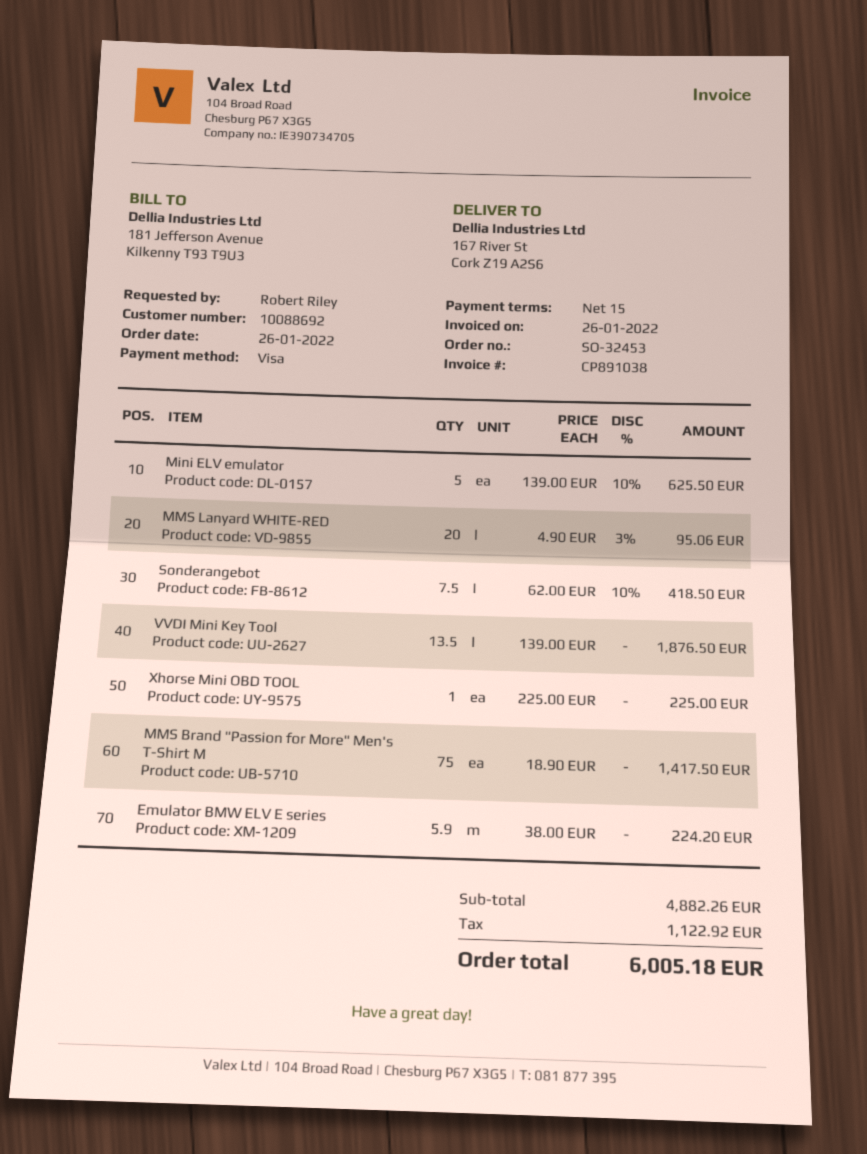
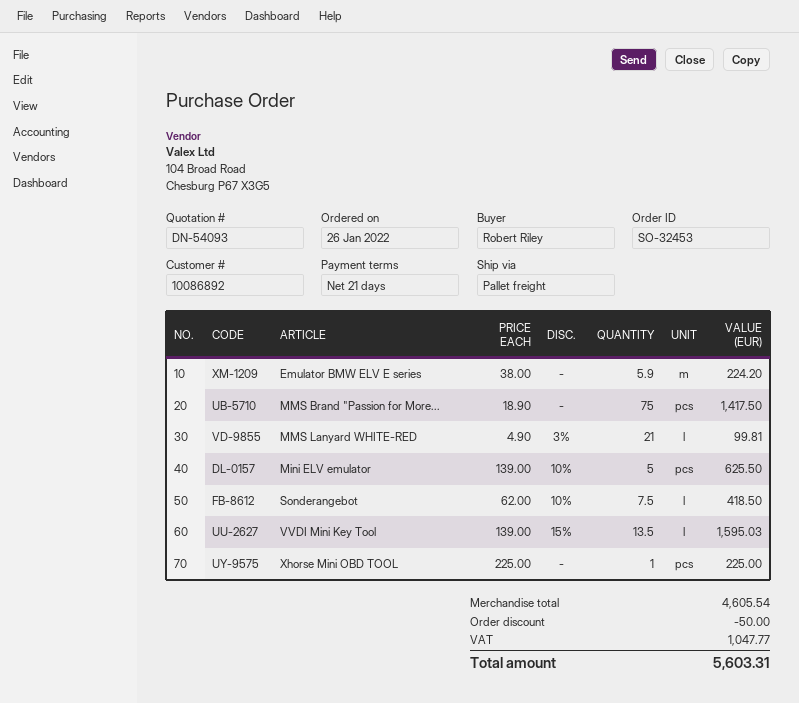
payment terms: 15 days -> 21 days
customer number: 10088692 -> 10086892
MMS Lanyard WHITE-RED: 20 x 4.90 - 3% = 95.06 -> 21 x 4.90 - 3% = 99.81
VVDI Mini Key Tool: 13.5 x 139.00 = 1876.50 -> 13.5 x 139.00 - 15% = 1595.03
subtotal: 4882.26 -> 4605.54
discount: none -> 50.00
tax: 1122.92 -> 1047.77
total: 6005.18 -> 5603.31

